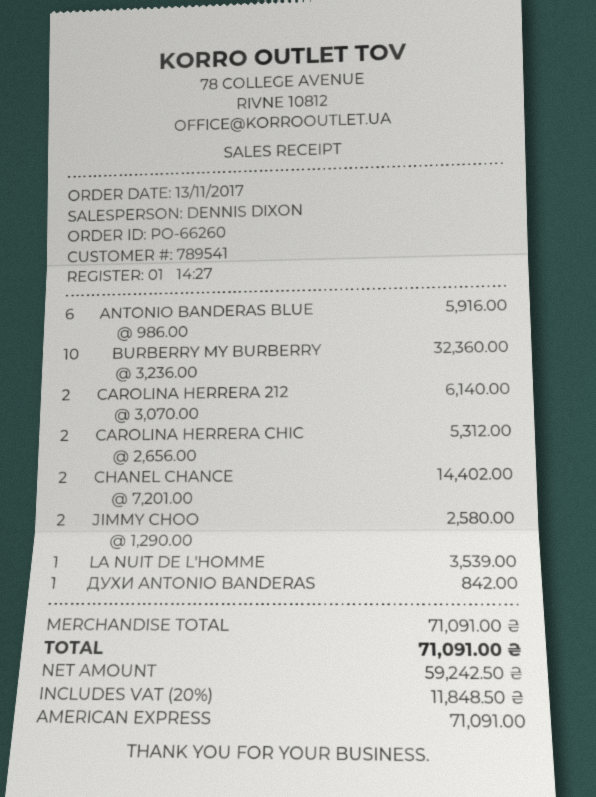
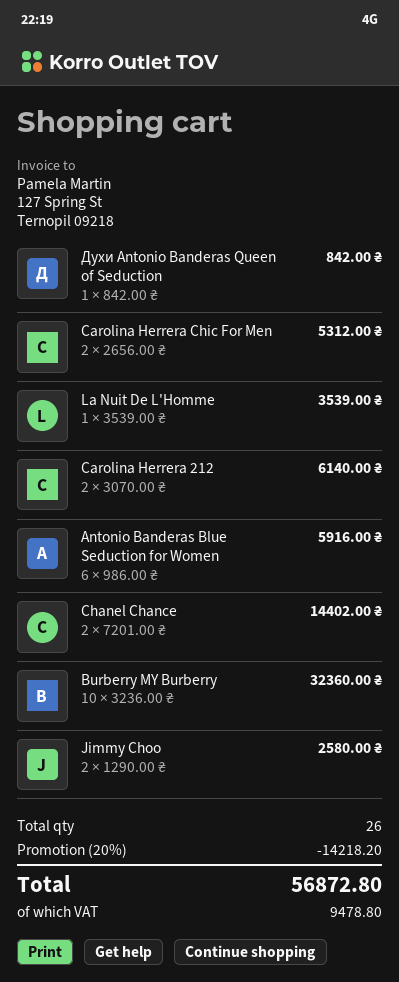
discount: none -> 20% = 14218.20
tax: 11848.50 -> 9478.80
total: 71091.00 -> 56872.80

